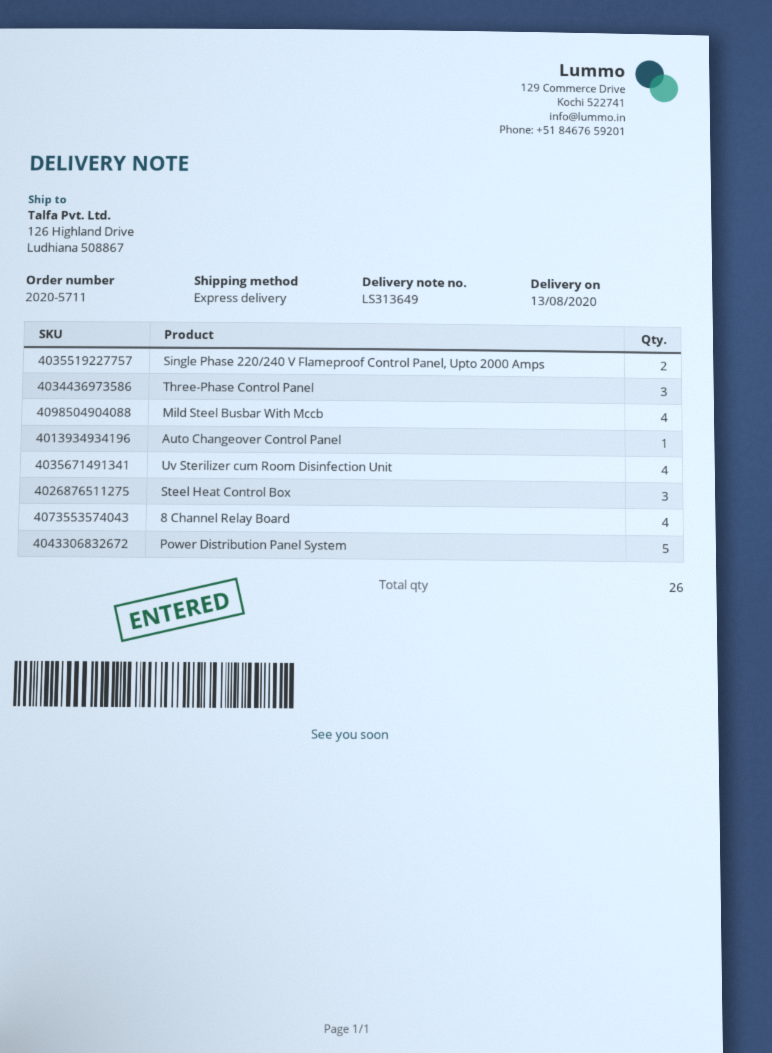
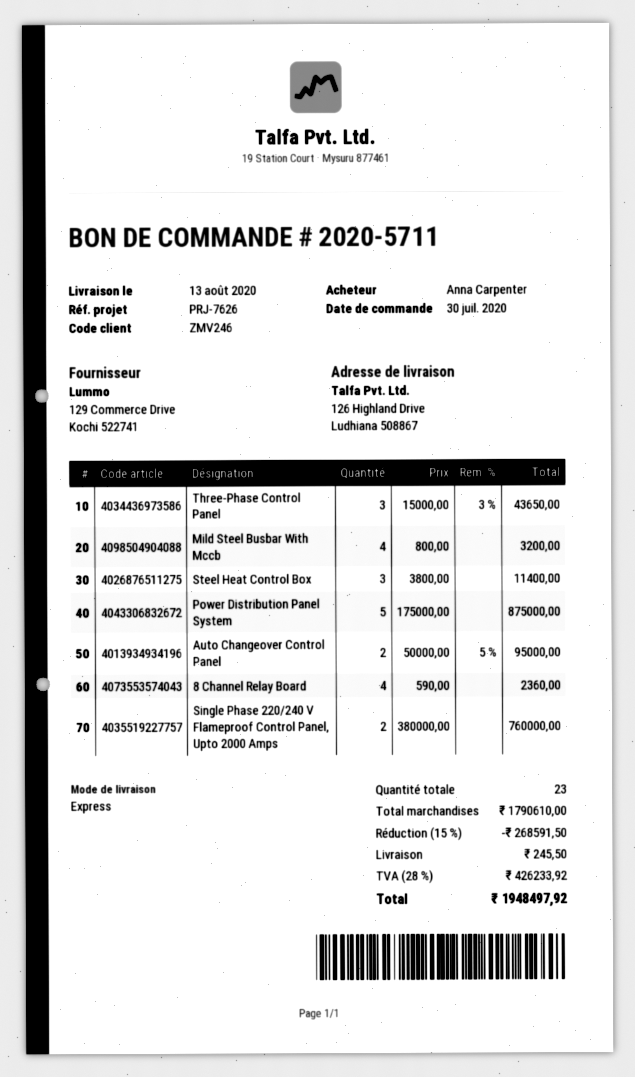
Auto Changeover Control Panel: 1 -> 2
Uv Sterilizer cum Room Disinfection Unit: 4 -> none
total quantity: 26 -> 23

